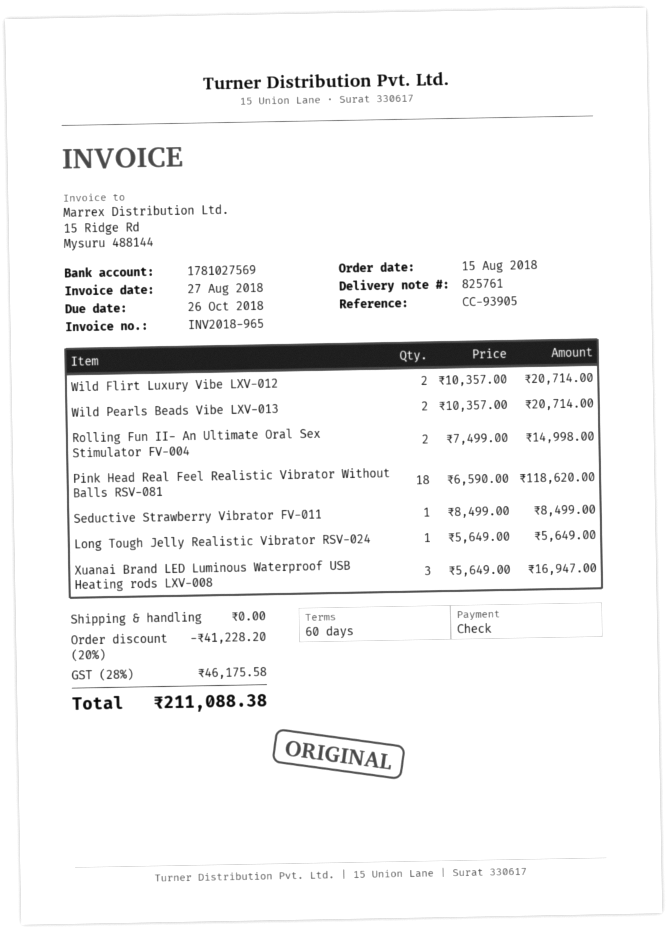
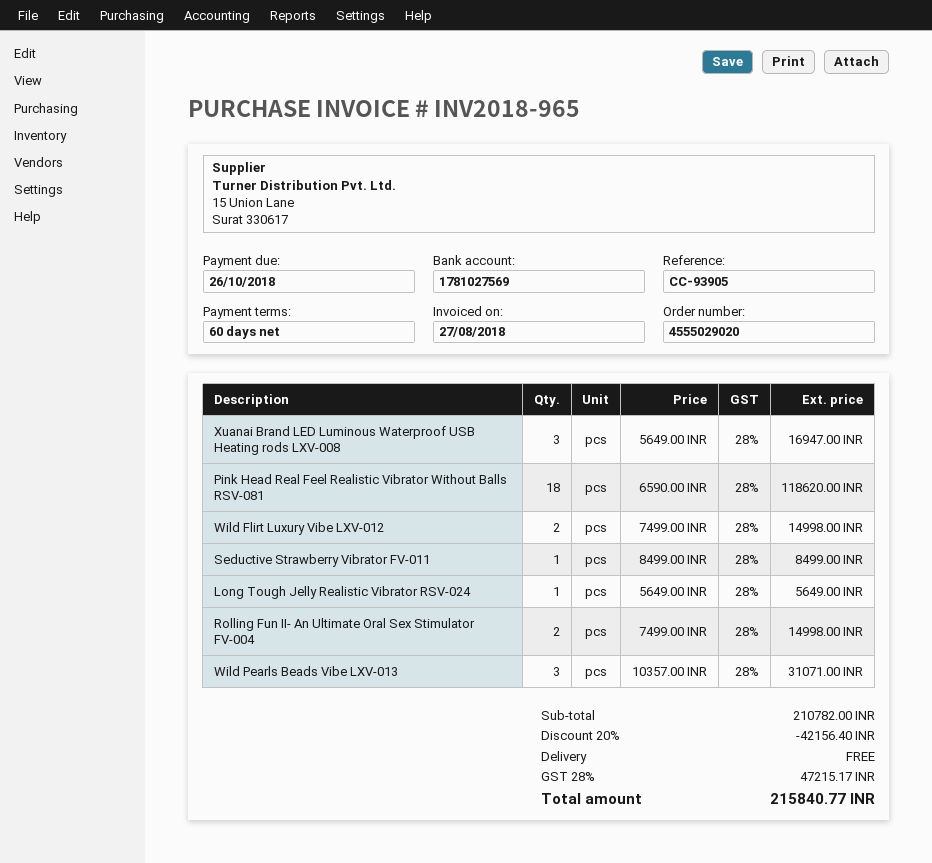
Wild Flirt Luxury Vibe LXV-012: 2 x 10357.00 = 20714.00 -> 2 x 7499.00 = 14998.00
Wild Pearls Beads Vibe LXV-013: 2 x 10357.00 = 20714.00 -> 3 x 10357.00 = 31071.00
discount: 20% = 41228.20 -> 20% = 42156.40
tax: 28% = 46175.58 -> 28% = 47215.17
total: 211088.38 -> 215840.77

